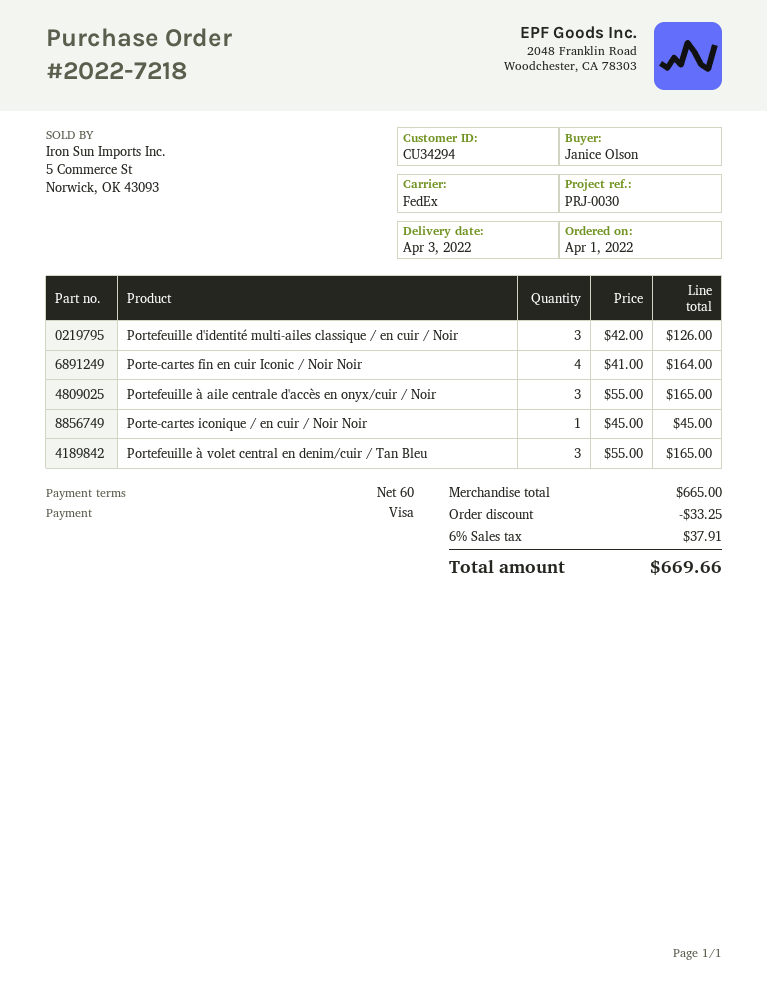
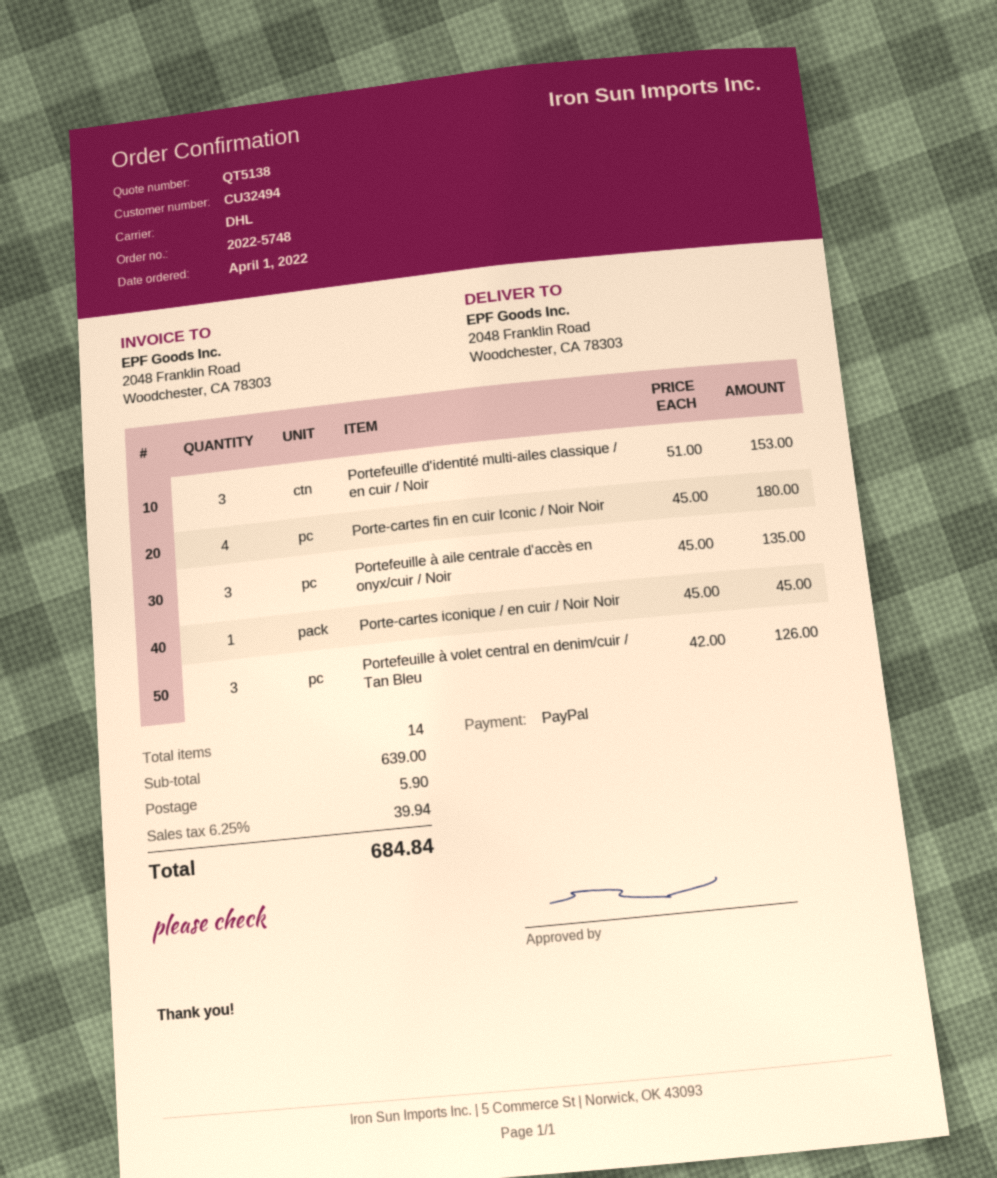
order number: 2022-7218 -> 2022-5748
customer number: CU34294 -> CU32494
payment method: Visa -> PayPal
shipping method: FedEx -> DHL
Portefeuille d'identité multi-ailes classique / en cuir / Noir: 3 x 42.00 = 126.00 -> 3 x 51.00 = 153.00
Porte-cartes fin en cuir Iconic / Noir Noir: 4 x 41.00 = 164.00 -> 4 x 45.00 = 180.00
Portefeuille à aile centrale d'accès en onyx/cuir / Noir: 3 x 55.00 = 165.00 -> 3 x 45.00 = 135.00
Portefeuille à volet central en denim/cuir / Tan Bleu: 3 x 55.00 = 165.00 -> 3 x 42.00 = 126.00
subtotal: 665.00 -> 639.00
discount: 33.25 -> none
shipping: none -> 5.90
tax: 6% = 37.91 -> 6.25% = 39.94
total: 669.66 -> 684.84

